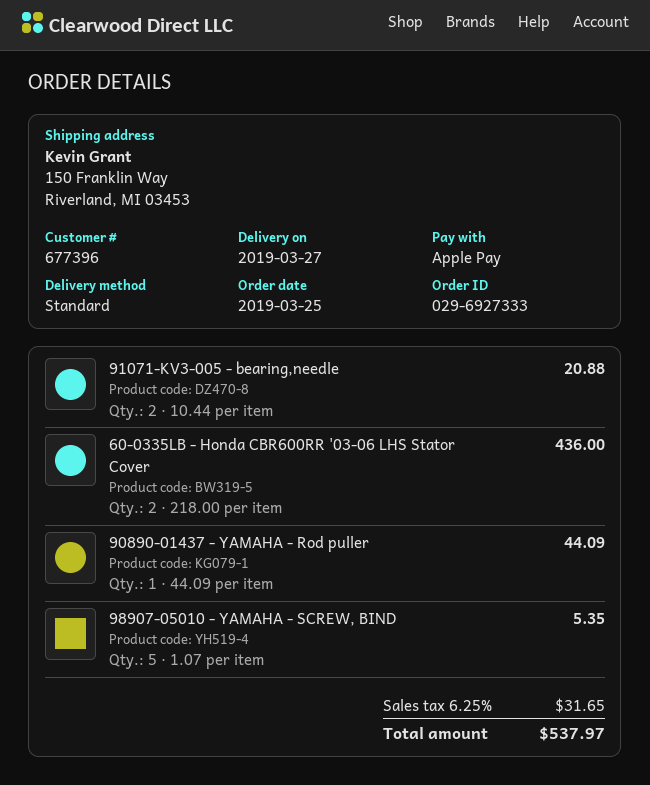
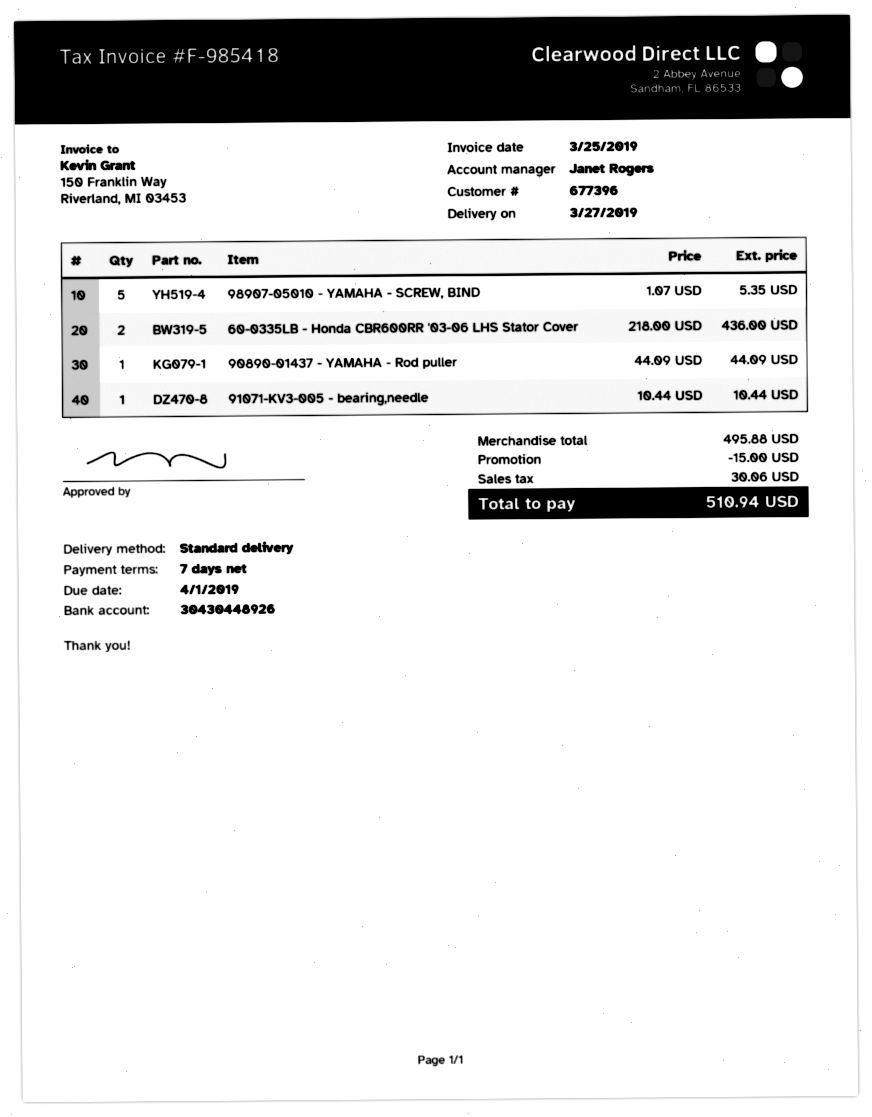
91071-KV3-005 - bearing,needle: 2 x 10.44 = 20.88 -> 1 x 10.44 = 10.44
discount: none -> 15.00
tax: 31.65 -> 30.06
total: 537.97 -> 510.94

